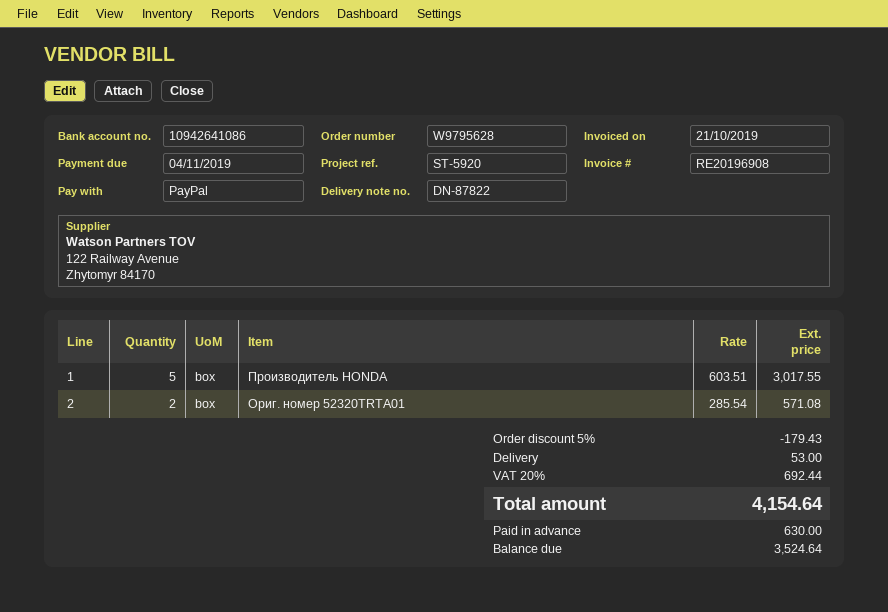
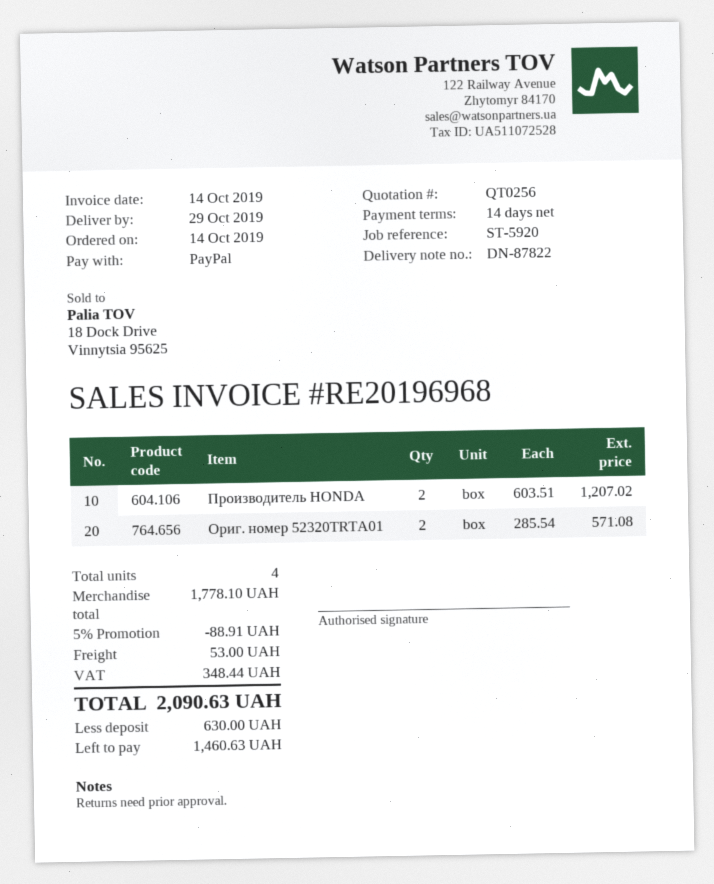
invoice number: RE20196908 -> RE20196968
invoice date: 2019-10-21 -> 2019-10-14
Производитель HONDA: 5 x 603.51 = 3017.55 -> 2 x 603.51 = 1207.02
discount: 5% = 179.43 -> 5% = 88.91
tax: 692.44 -> 348.44
total: 4154.64 -> 2090.63
balance: 3524.64 -> 1460.63

